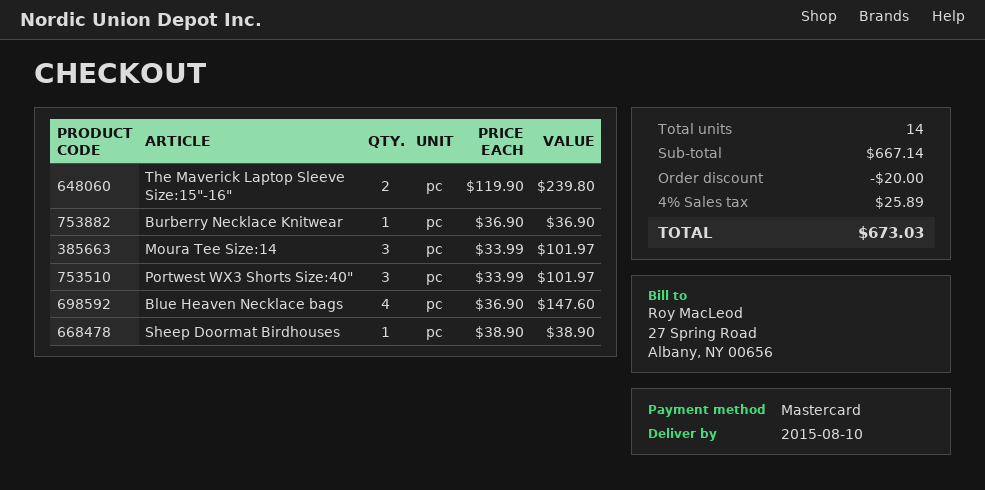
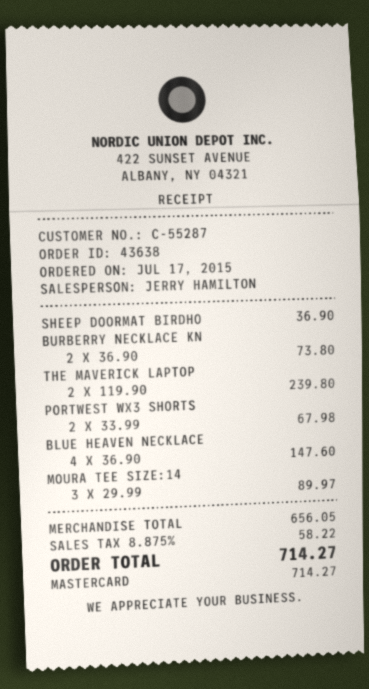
Burberry Necklace Knitwear: 1 x 36.90 = 36.90 -> 2 x 36.90 = 73.80
Moura Tee Size:14: 3 x 33.99 = 101.97 -> 3 x 29.99 = 89.97
Portwest WX3 Shorts Size:40": 3 x 33.99 = 101.97 -> 2 x 33.99 = 67.98
Sheep Doormat Birdhouses: 1 x 38.90 = 38.90 -> 1 x 36.90 = 36.90
subtotal: 667.14 -> 656.05
discount: 20.00 -> none
tax: 4% = 25.89 -> 8.875% = 58.22
total: 673.03 -> 714.27

